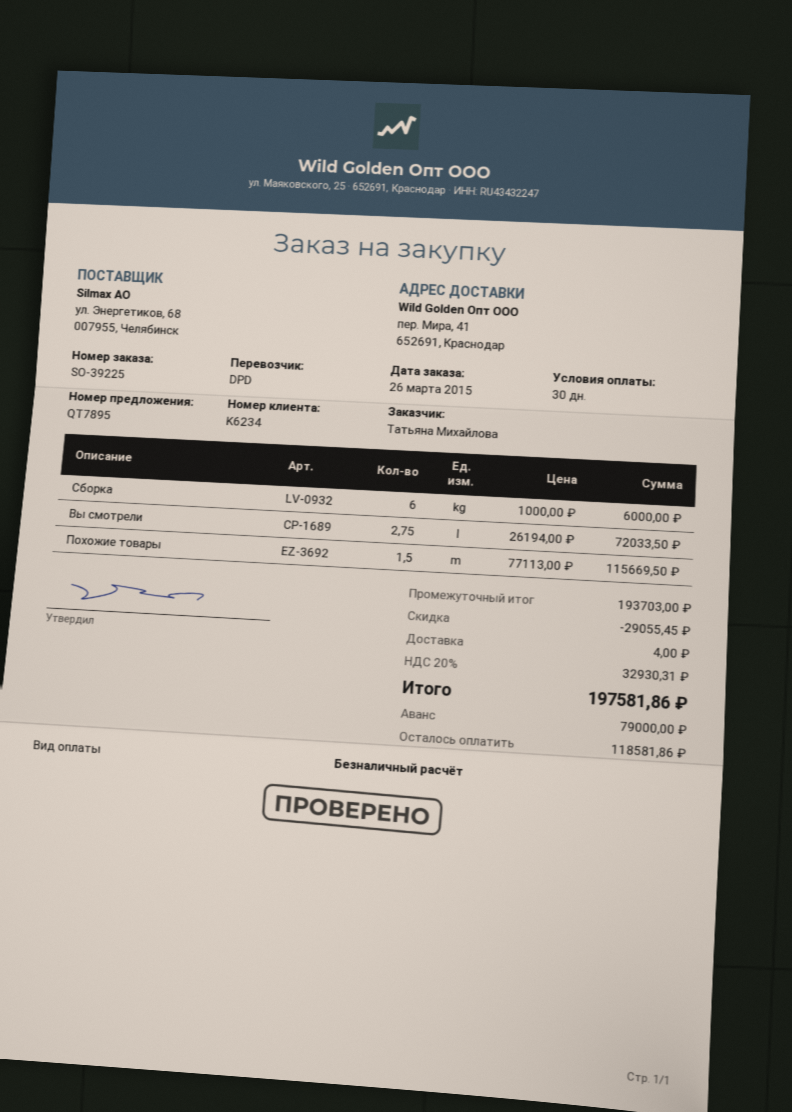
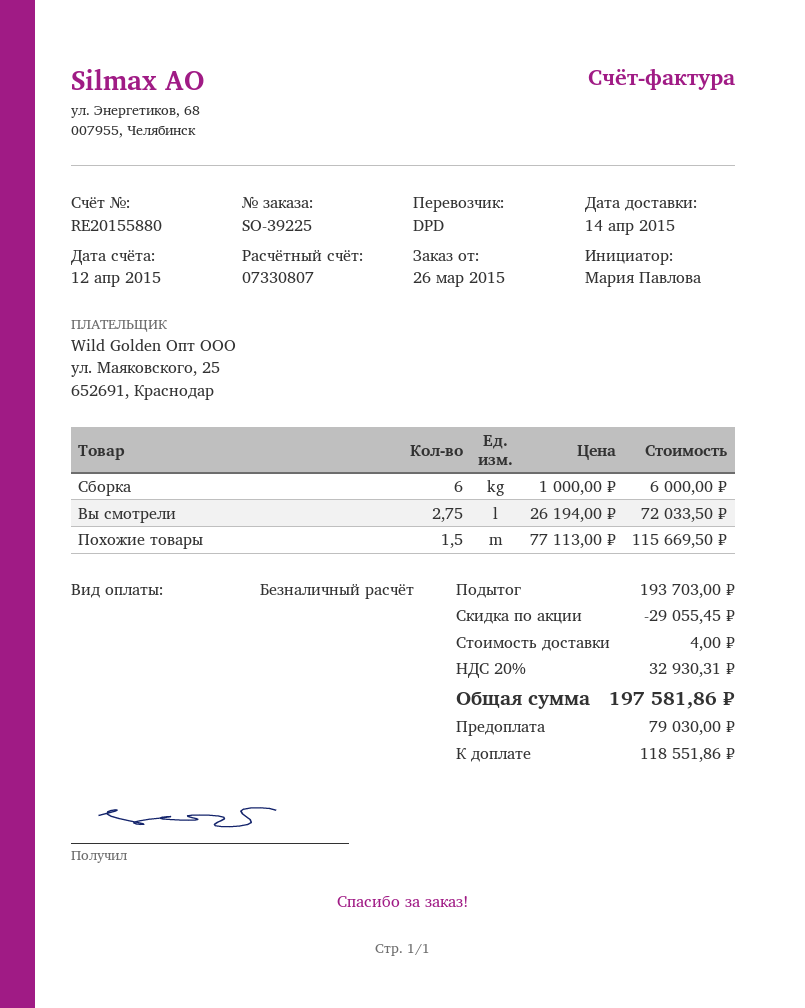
ordered by: Татьяна Михайлова -> Мария Павлова
deposit: 79000.00 -> 79030.00
balance: 118581.86 -> 118551.86

